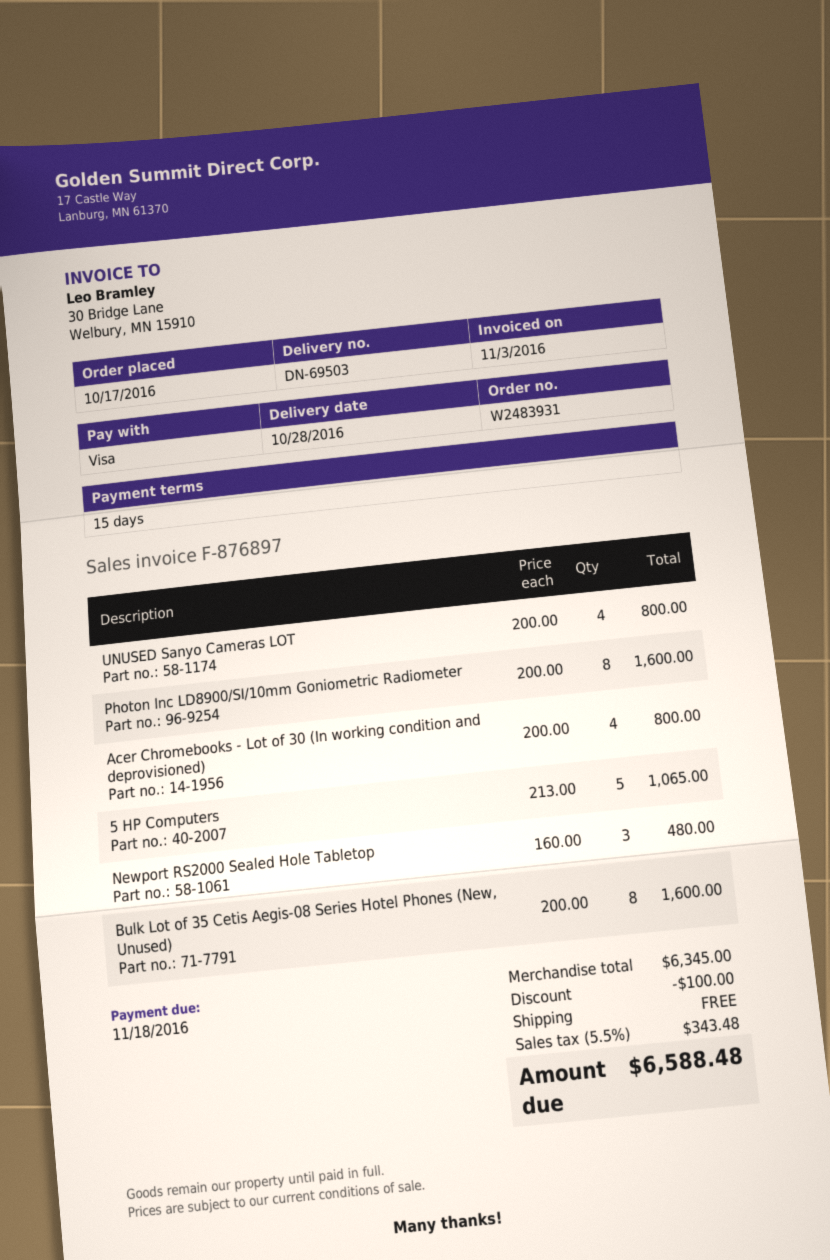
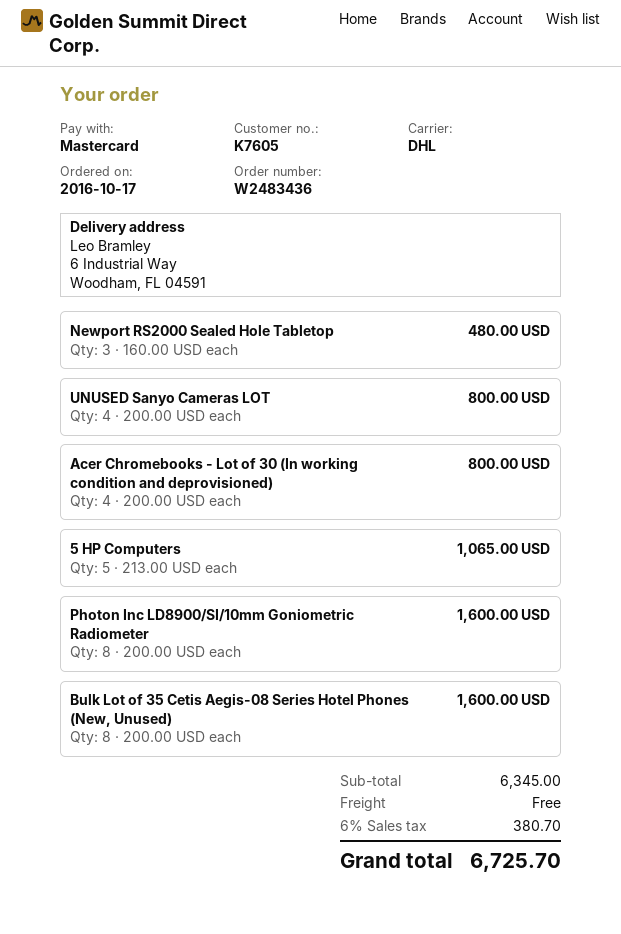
order number: W2483931 -> W2483436
payment method: Visa -> Mastercard
discount: 100.00 -> none
tax: 5.5% = 343.48 -> 6% = 380.70
total: 6588.48 -> 6725.70

